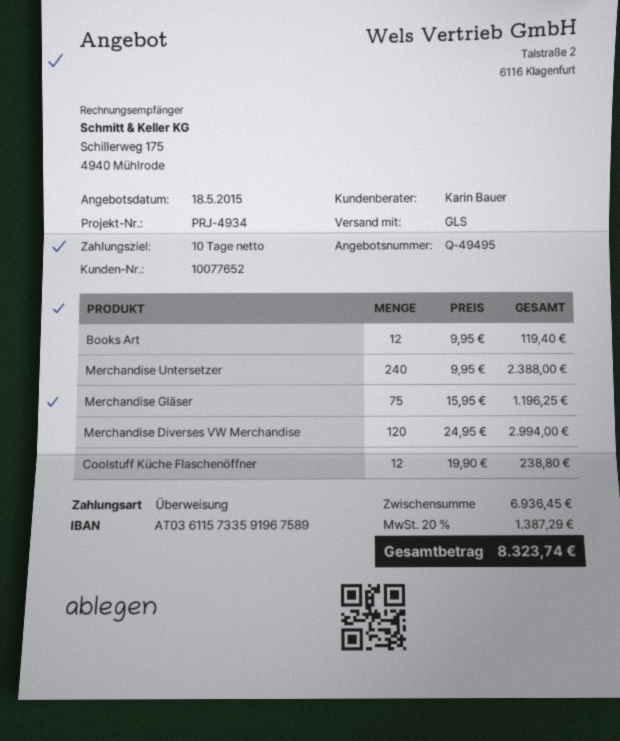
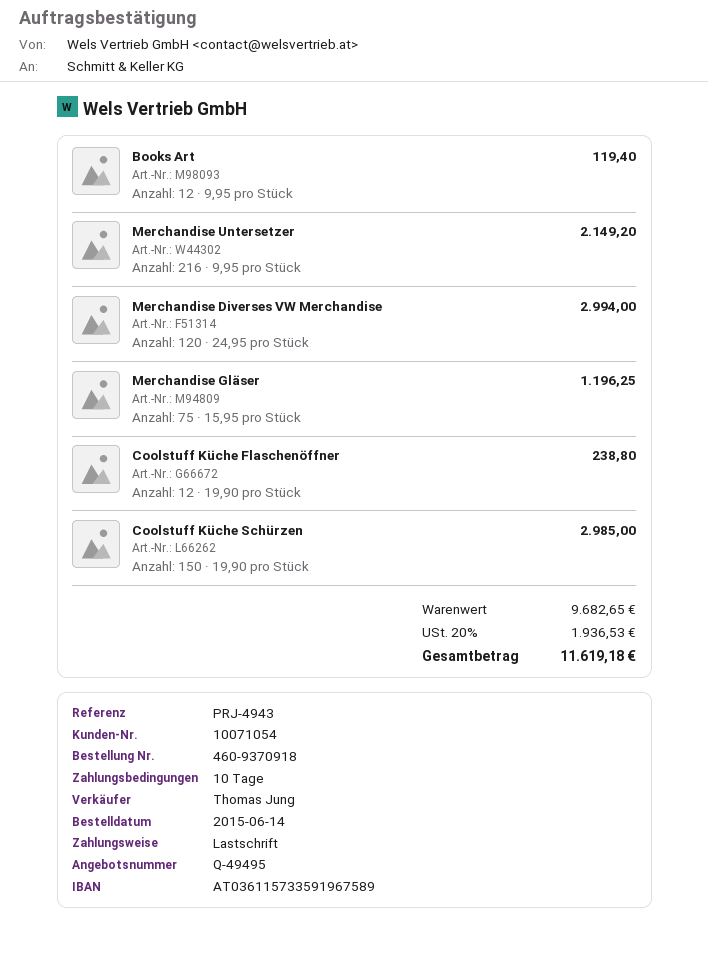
customer number: 10077652 -> 10071054
reference: PRJ-4934 -> PRJ-4943
sales rep: Karin Bauer -> Thomas Jung
payment method: bank transfer -> direct debit
Merchandise Untersetzer: 240 x 9.95 = 2388.00 -> 216 x 9.95 = 2149.20
Coolstuff Küche Schürzen: none -> 150 x 19.90 = 2985.00
subtotal: 6936.45 -> 9682.65
tax: 20% = 1387.29 -> 20% = 1936.53
total: 8323.74 -> 11619.18

